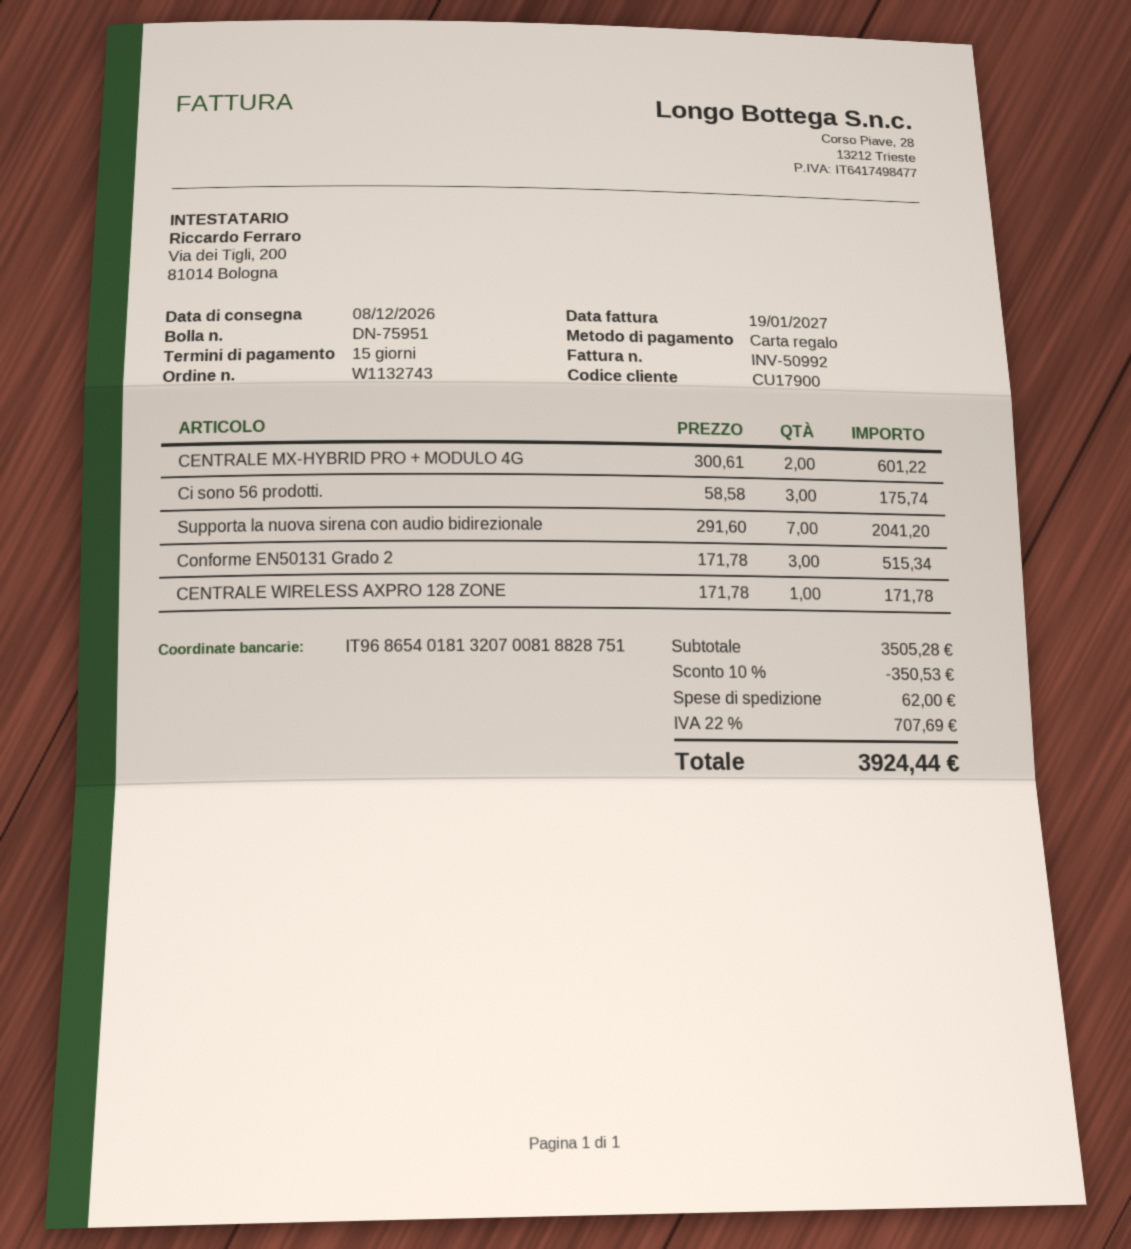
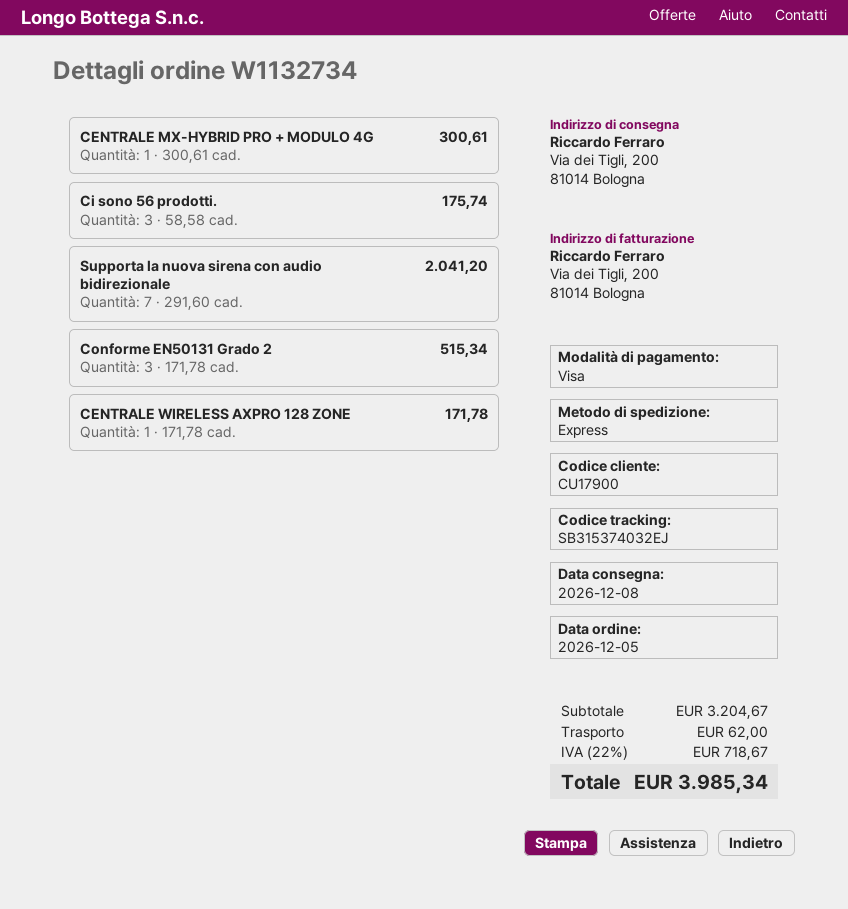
order number: W1132743 -> W1132734
payment method: gift card -> Visa
CENTRALE MX-HYBRID PRO + MODULO 4G: 2 x 300.61 = 601.22 -> 1 x 300.61 = 300.61
subtotal: 3505.28 -> 3204.67
discount: 10% = 350.53 -> none
tax: 22% = 707.69 -> 22% = 718.67
total: 3924.44 -> 3985.34

